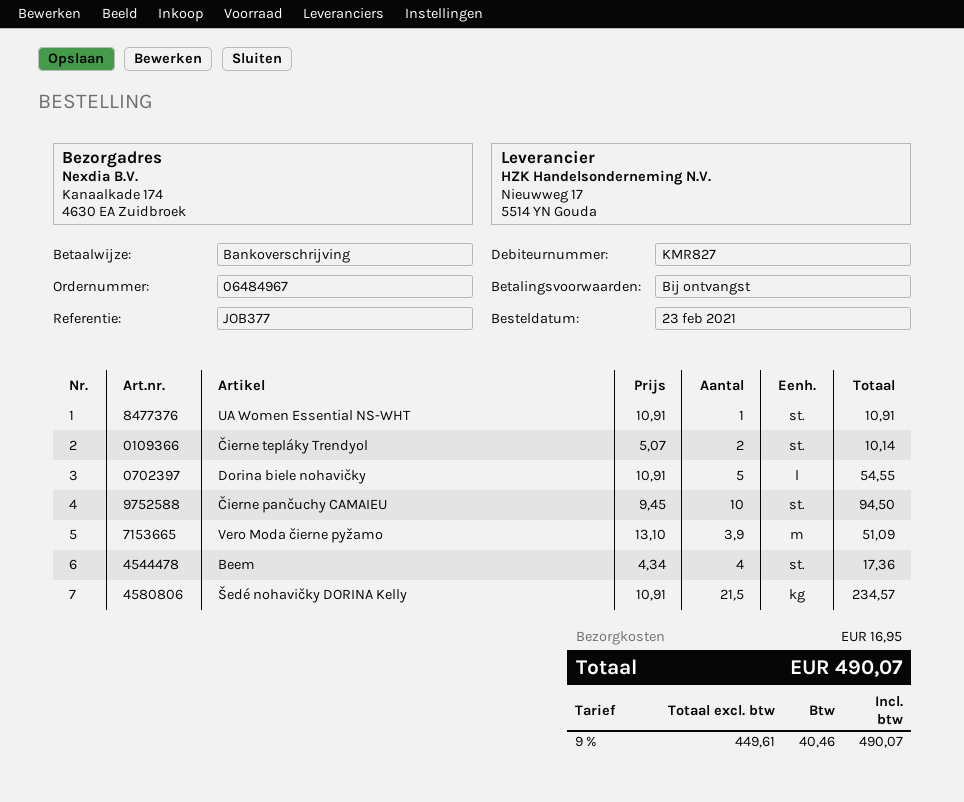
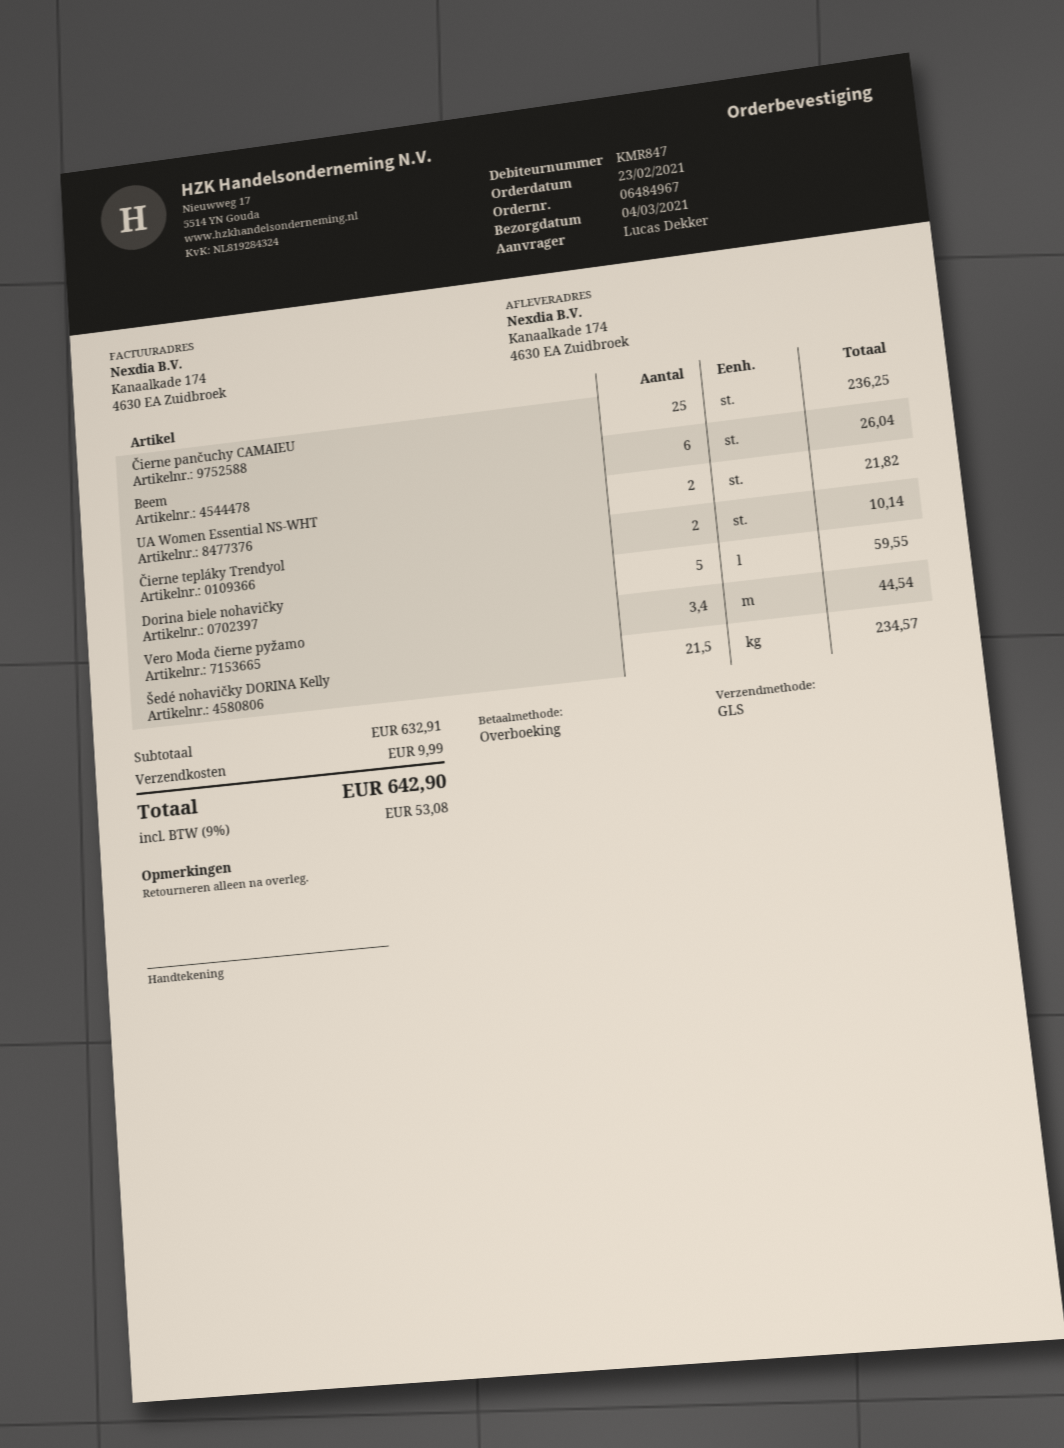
customer number: KMR827 -> KMR847
UA Women Essential NS-WHT: 1 for 10.91 -> 2 for 21.82
Dorina biele nohavičky: 5 for 54.55 -> 5 for 59.55
Čierne pančuchy CAMAIEU: 10 for 94.50 -> 25 for 236.25
Vero Moda čierne pyžamo: 3.9 for 51.09 -> 3.4 for 44.54
Beem: 4 for 17.36 -> 6 for 26.04
shipping: 16.95 -> 9.99
tax: 9% = 40.46 -> 9% = 53.08
total: 490.07 -> 642.90

